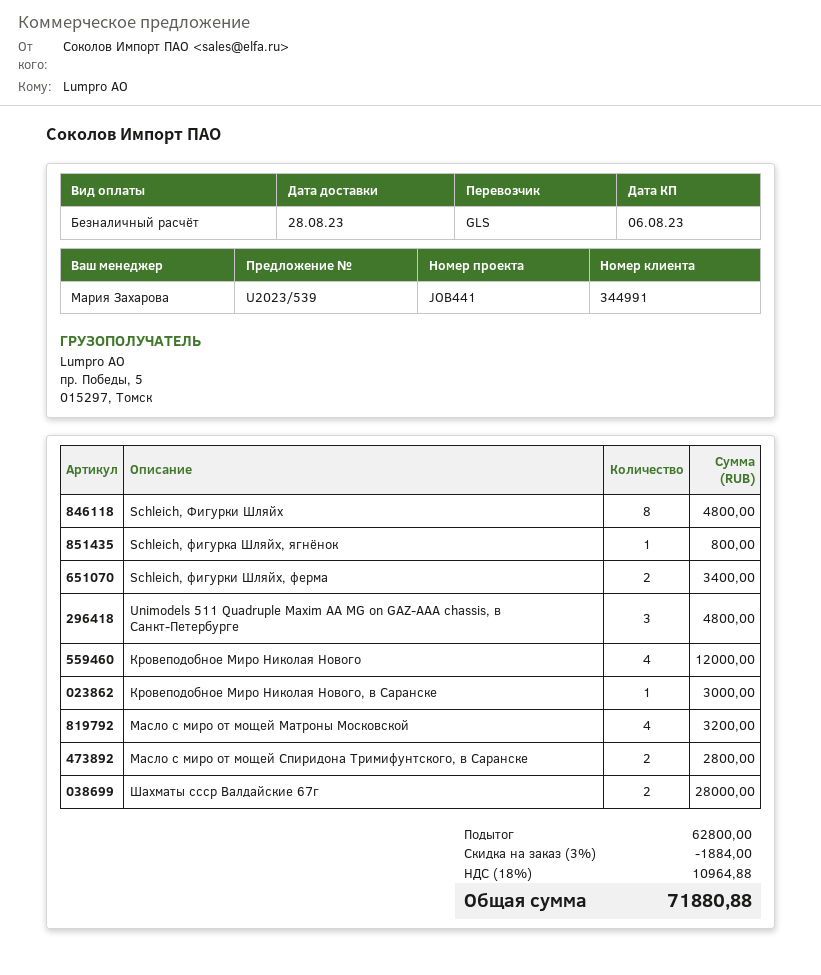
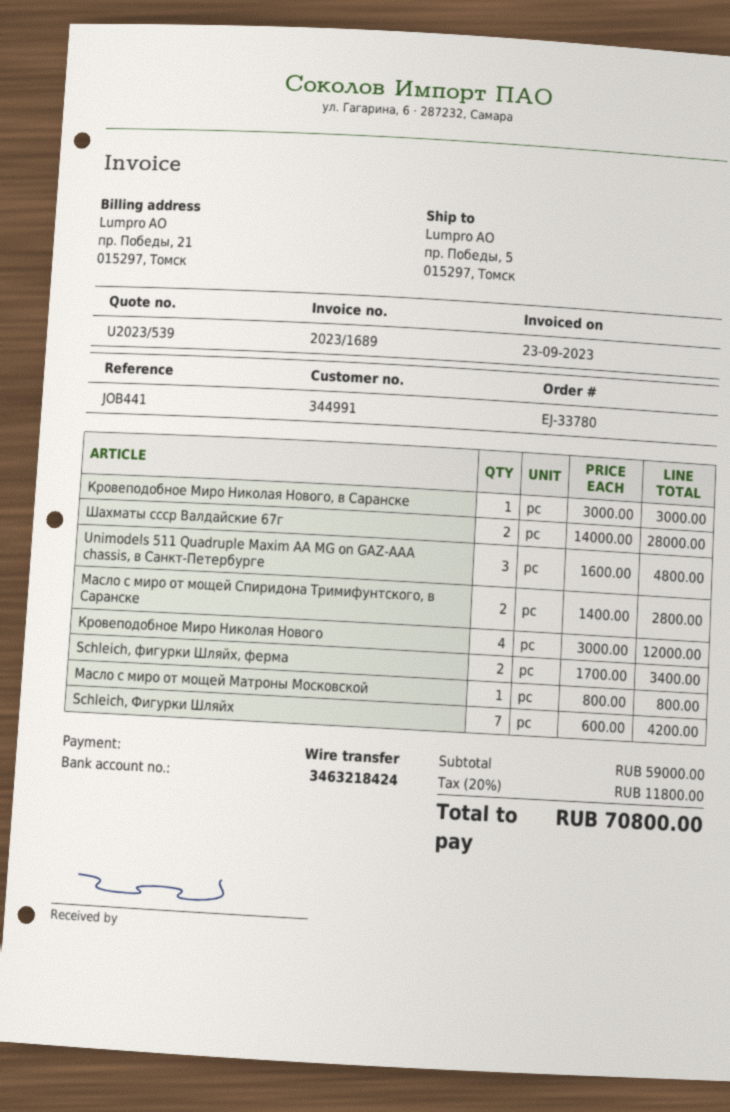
Schleich, Фигурки Шляйх: 8 for 4800.00 -> 7 for 4200.00
Schleich, фигурка Шляйх, ягнёнок: 1 for 800.00 -> none
Масло с миро от мощей Матроны Московской: 4 for 3200.00 -> 1 for 800.00
subtotal: 62800.00 -> 59000.00
discount: 3% = 1884.00 -> none
tax: 18% = 10964.88 -> 20% = 11800.00
total: 71880.88 -> 70800.00

